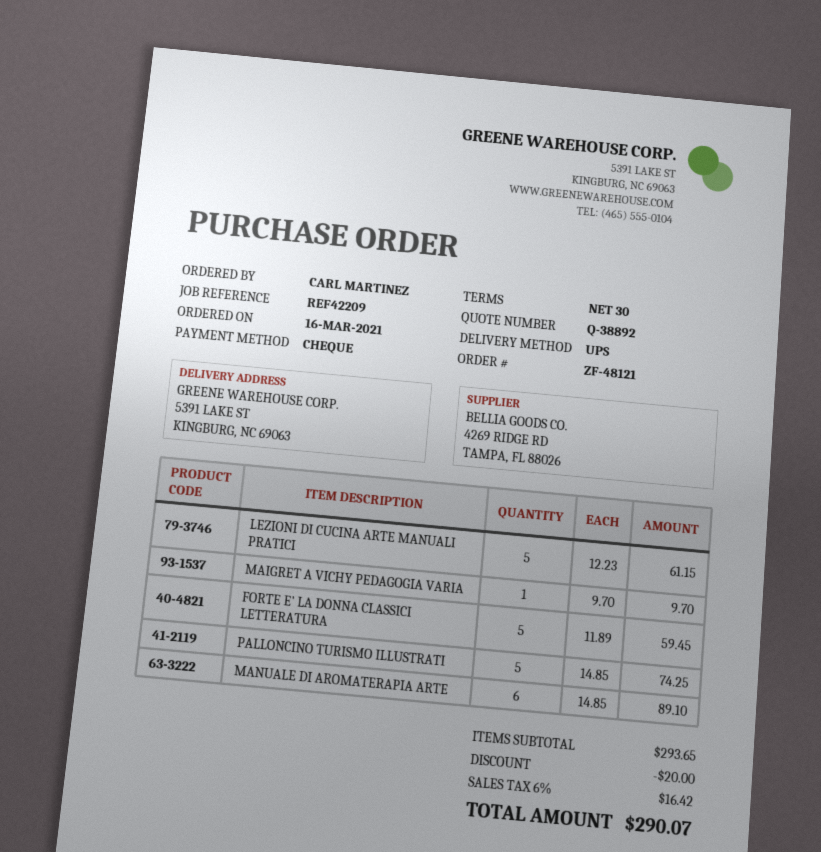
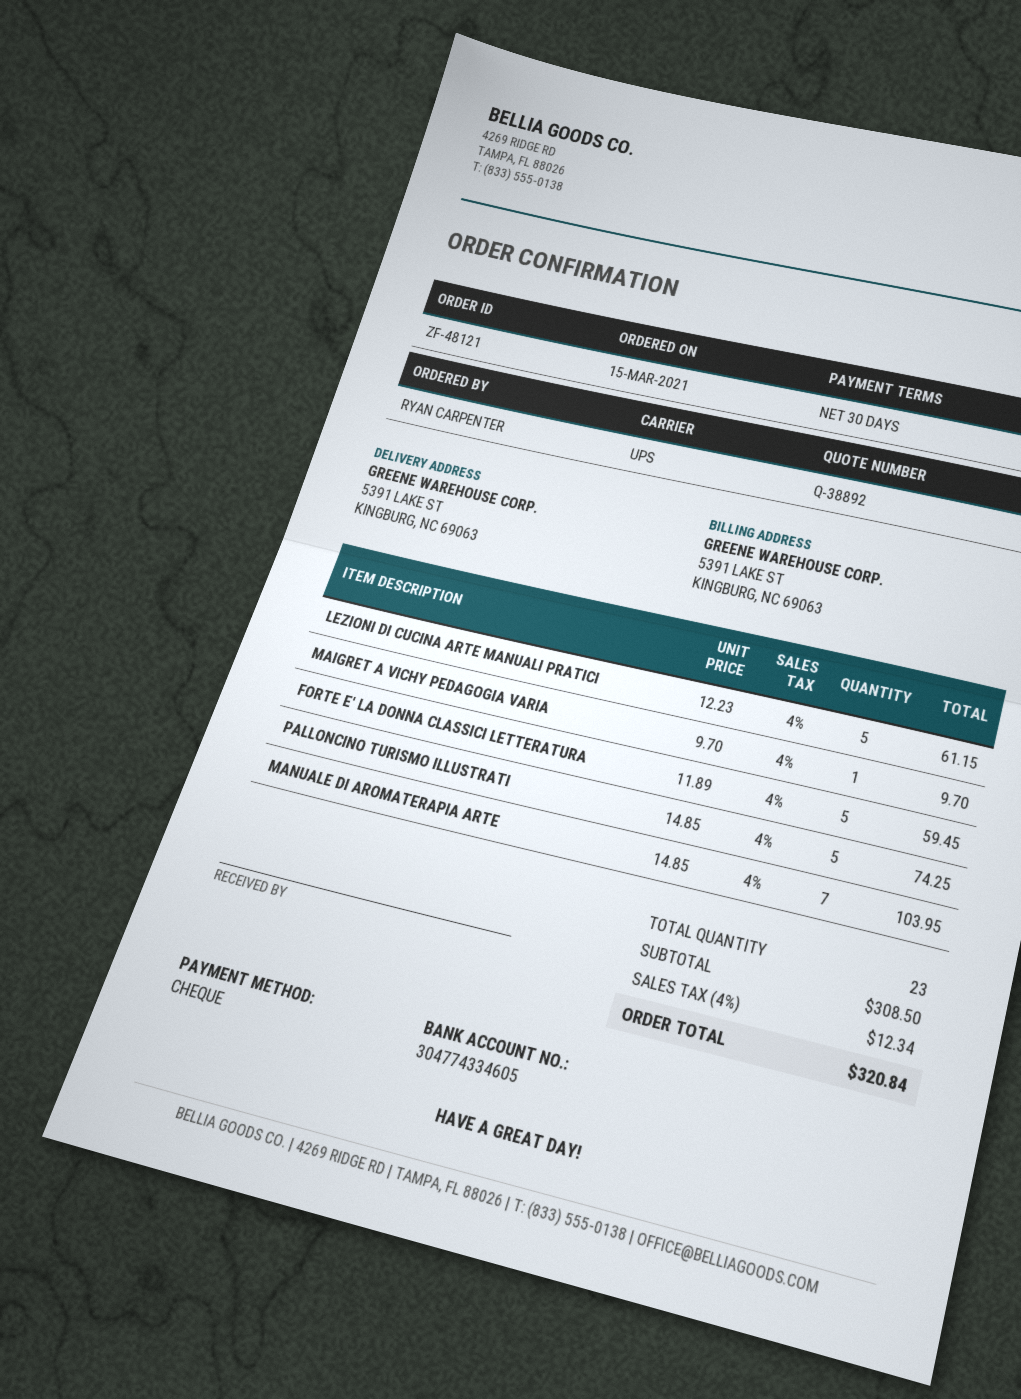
order date: 2021-03-16 -> 2021-03-15
ordered by: CARL MARTINEZ -> RYAN CARPENTER
MANUALE DI AROMATERAPIA ARTE: 6 x 14.85 = 89.10 -> 7 x 14.85 = 103.95
subtotal: 293.65 -> 308.50
discount: 20.00 -> none
tax: 6% = 16.42 -> 4% = 12.34
total: 290.07 -> 320.84

